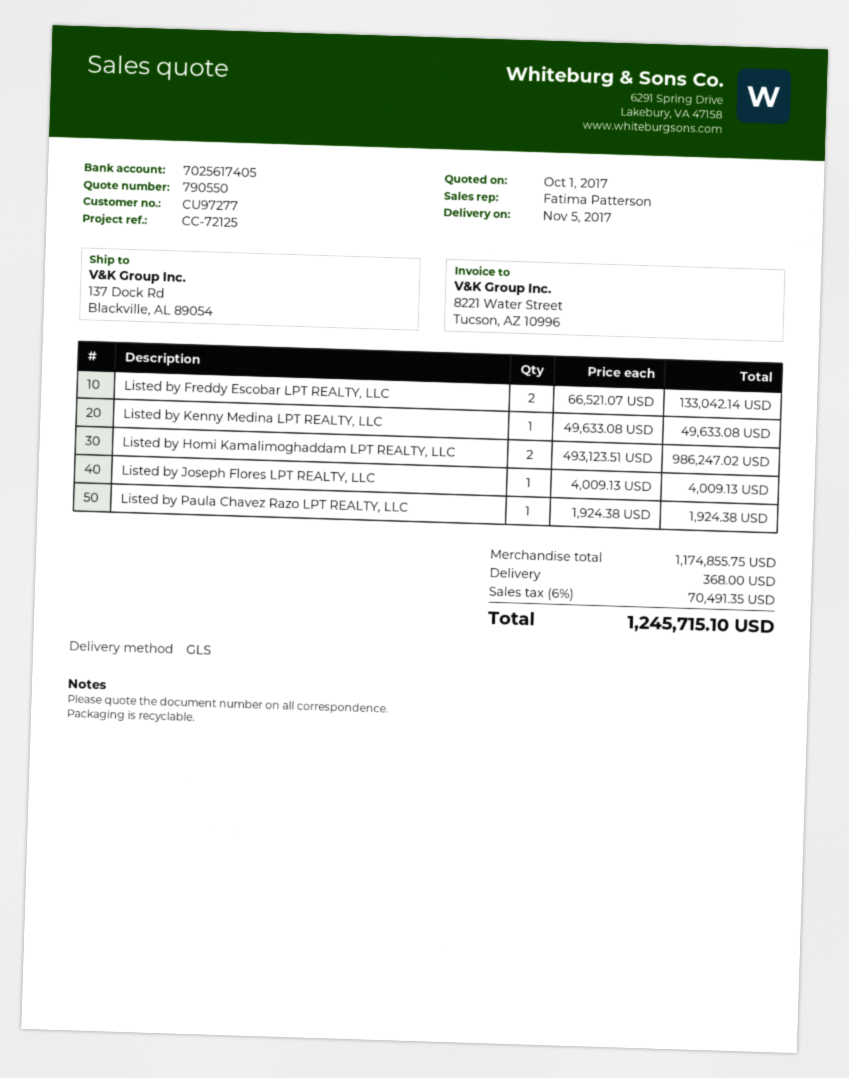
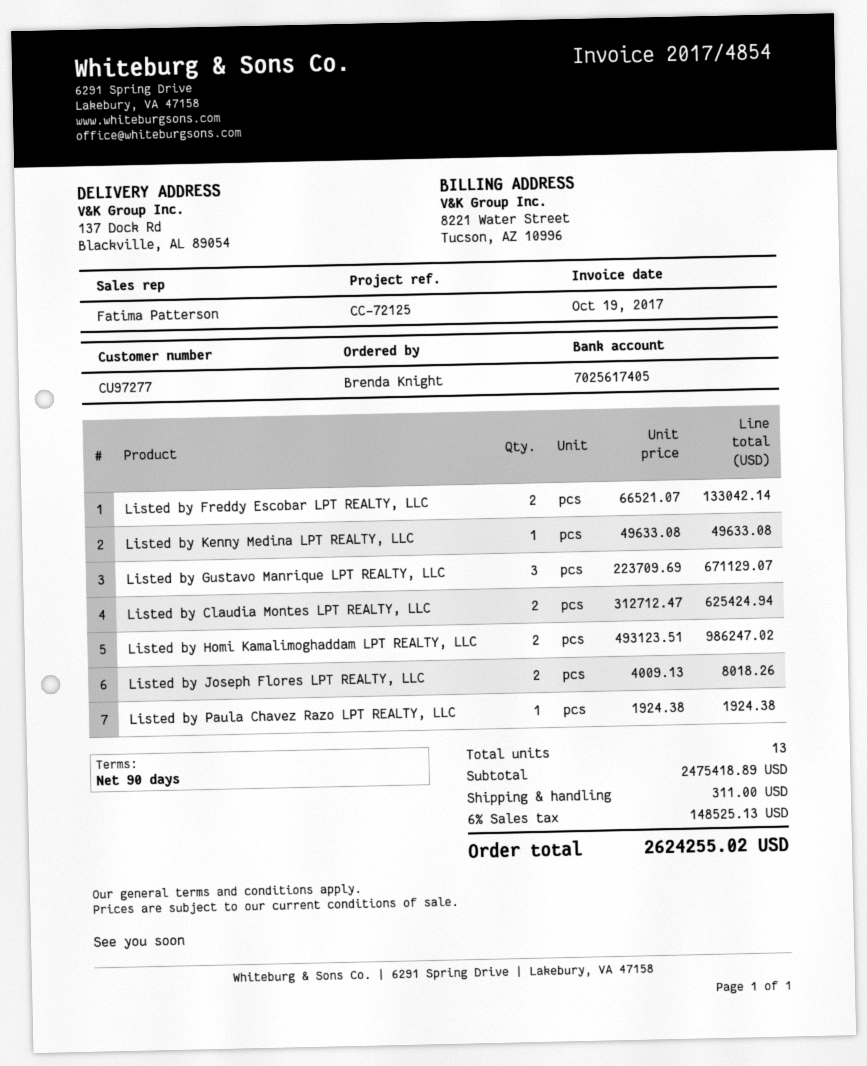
Listed by Joseph Flores LPT REALTY, LLC: 1 x 4009.13 = 4009.13 -> 2 x 4009.13 = 8018.26
Listed by Gustavo Manrique LPT REALTY, LLC: none -> 3 x 223709.69 = 671129.07
Listed by Claudia Montes LPT REALTY, LLC: none -> 2 x 312712.47 = 625424.94
subtotal: 1174855.75 -> 2475418.89
shipping: 368.00 -> 311.00
tax: 6% = 70491.35 -> 6% = 148525.13
total: 1245715.10 -> 2624255.02

